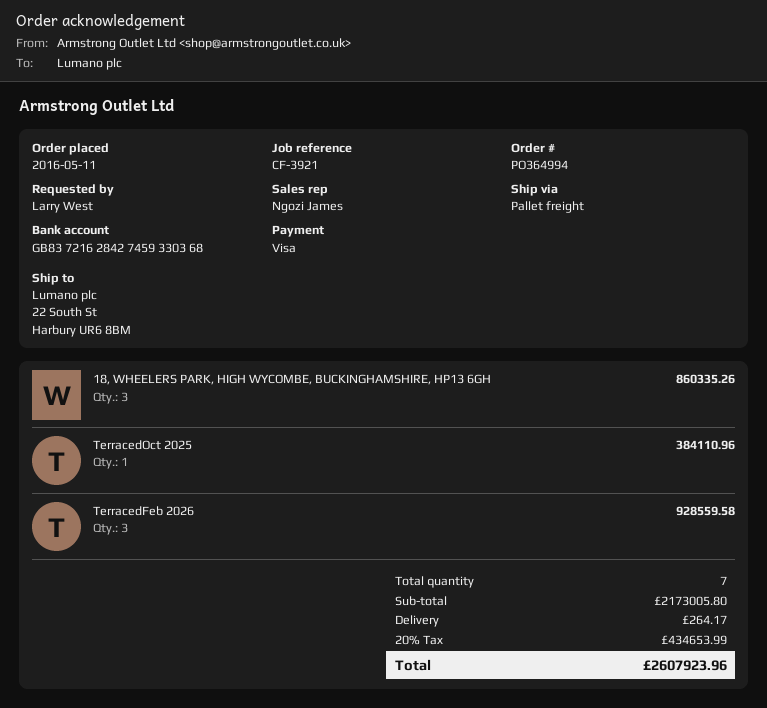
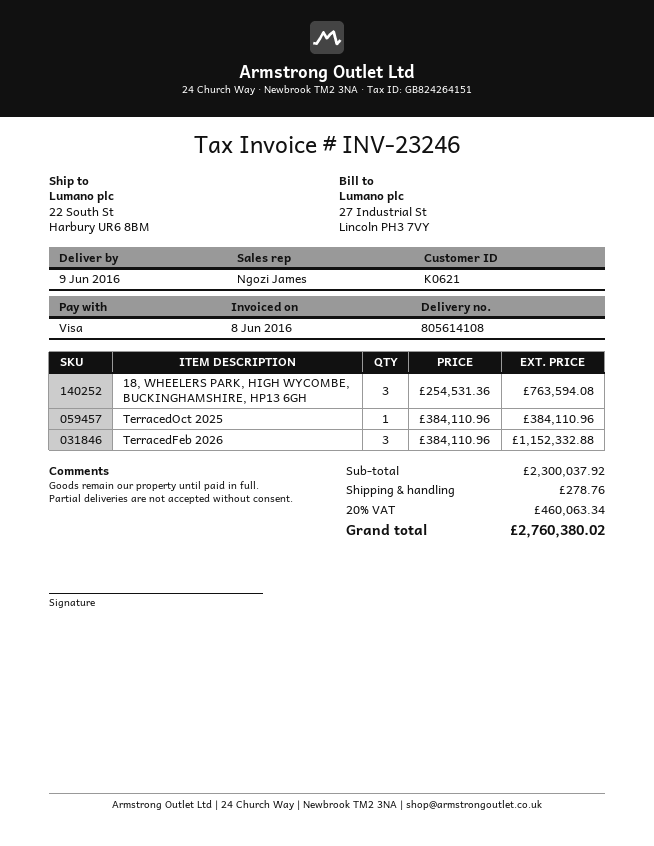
18, WHEELERS PARK, HIGH WYCOMBE, BUCKINGHAMSHIRE, HP13 6GH: 3 for 860335.26 -> 3 for 763594.08
TerracedFeb 2026: 3 for 928559.58 -> 3 for 1152332.88
subtotal: 2173005.80 -> 2300037.92
shipping: 264.17 -> 278.76
tax: 20% = 434653.99 -> 20% = 460063.34
total: 2607923.96 -> 2760380.02

